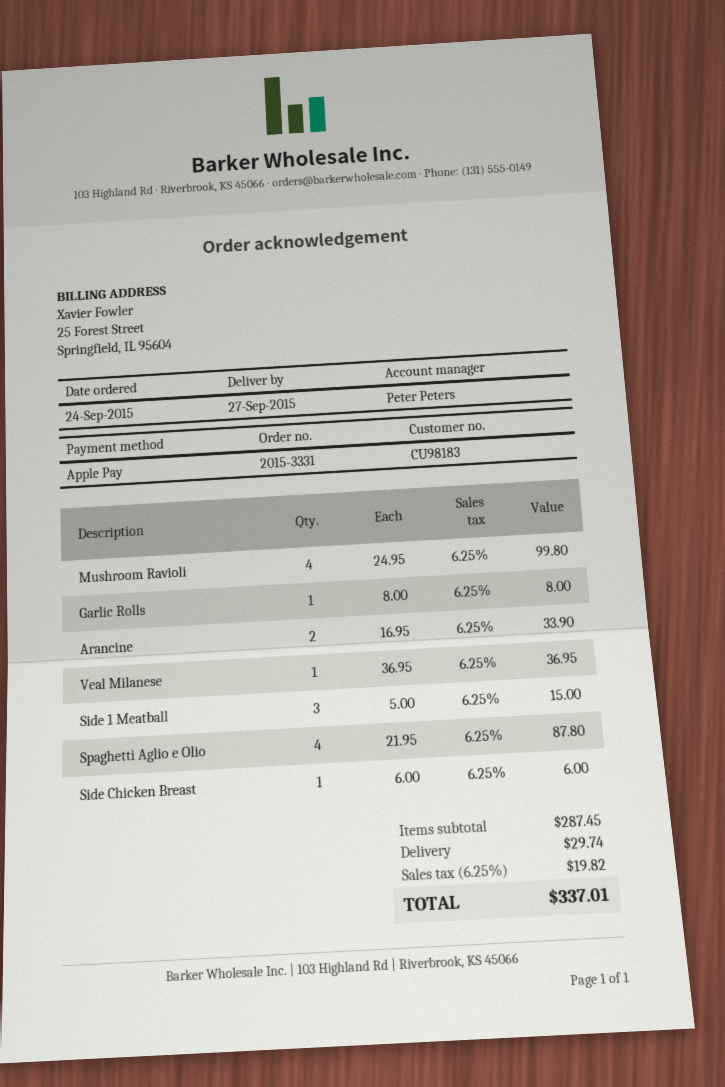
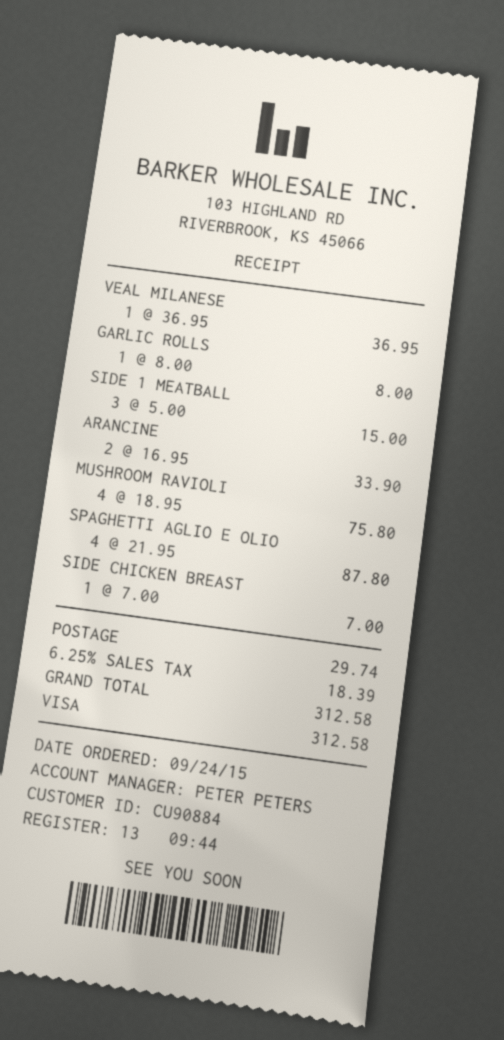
customer number: CU98183 -> CU90884
payment method: Apple Pay -> Visa
Mushroom Ravioli: 4 x 24.95 = 99.80 -> 4 x 18.95 = 75.80
Side Chicken Breast: 1 x 6.00 = 6.00 -> 1 x 7.00 = 7.00
tax: 6.25% = 19.82 -> 6.25% = 18.39
total: 337.01 -> 312.58

